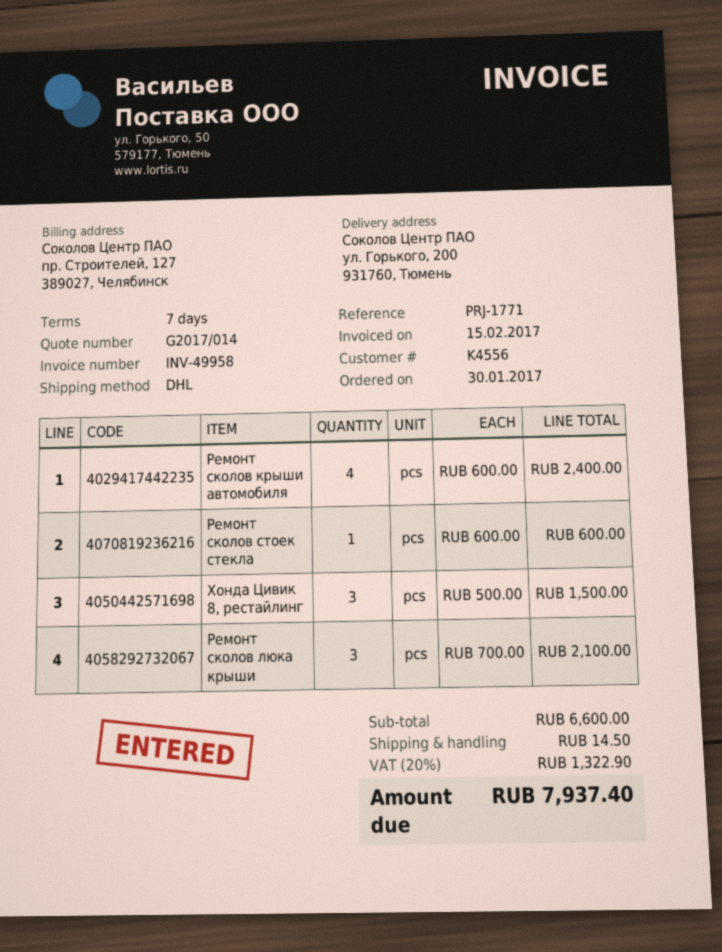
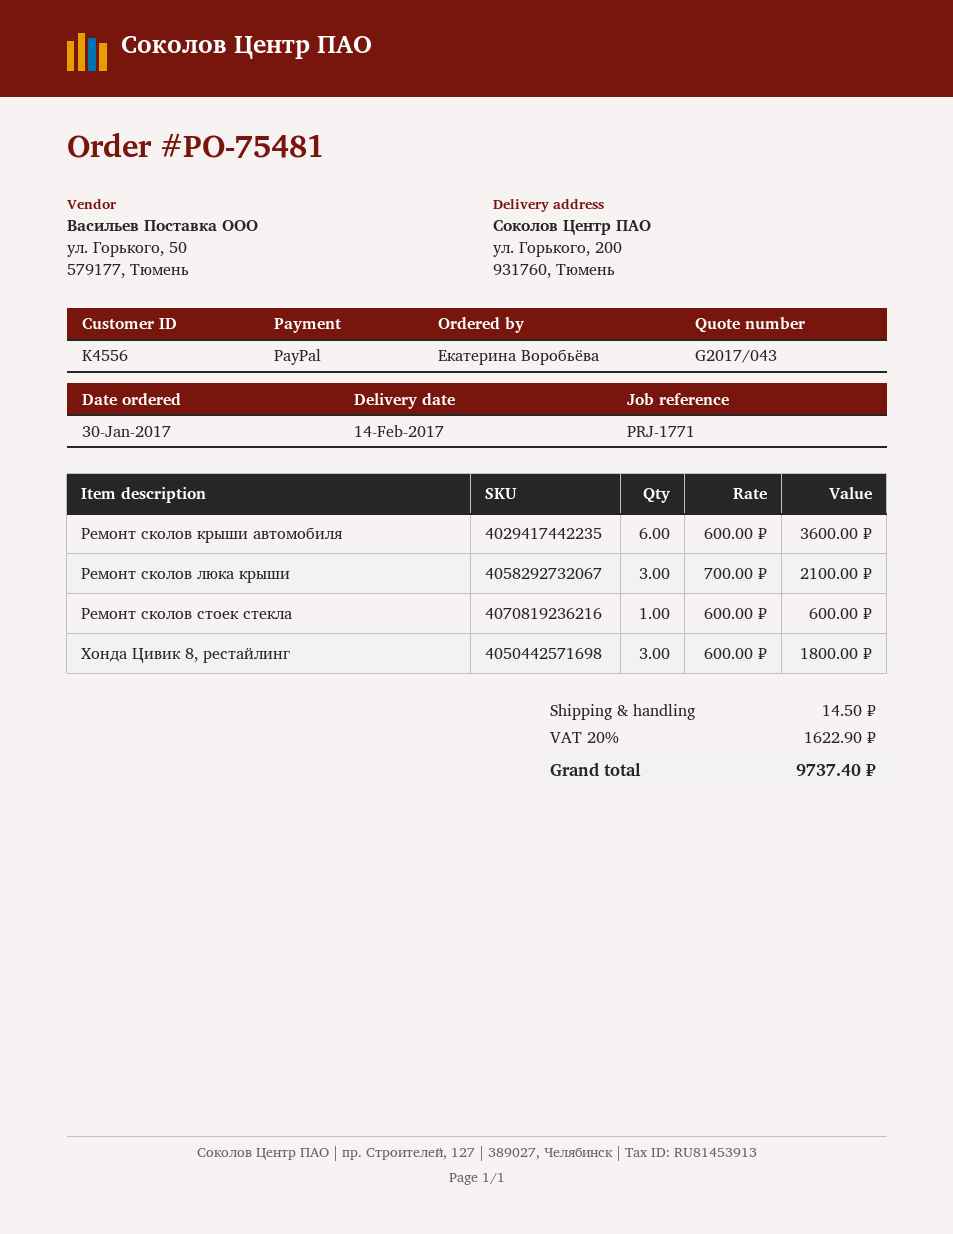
quote number: G2017/014 -> G2017/043
Ремонт сколов крыши автомобиля: 4 x 600.00 = 2400.00 -> 6 x 600.00 = 3600.00
Хонда Цивик 8, рестайлинг: 3 x 500.00 = 1500.00 -> 3 x 600.00 = 1800.00
tax: 20% = 1322.90 -> 20% = 1622.90
total: 7937.40 -> 9737.40

